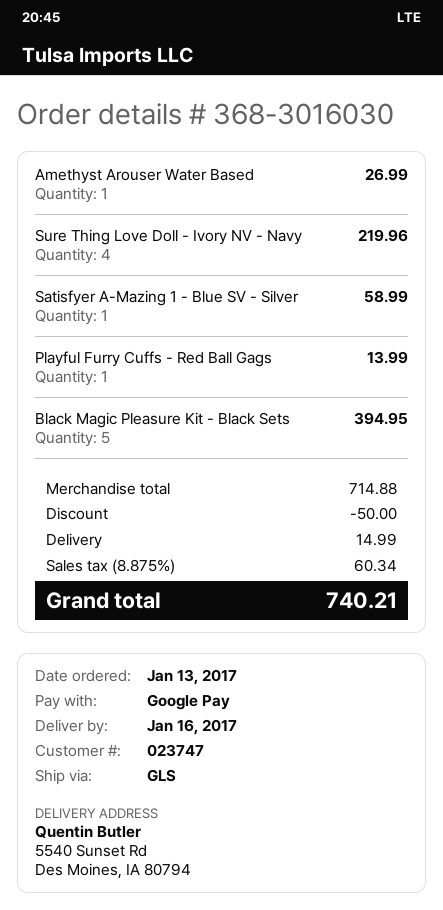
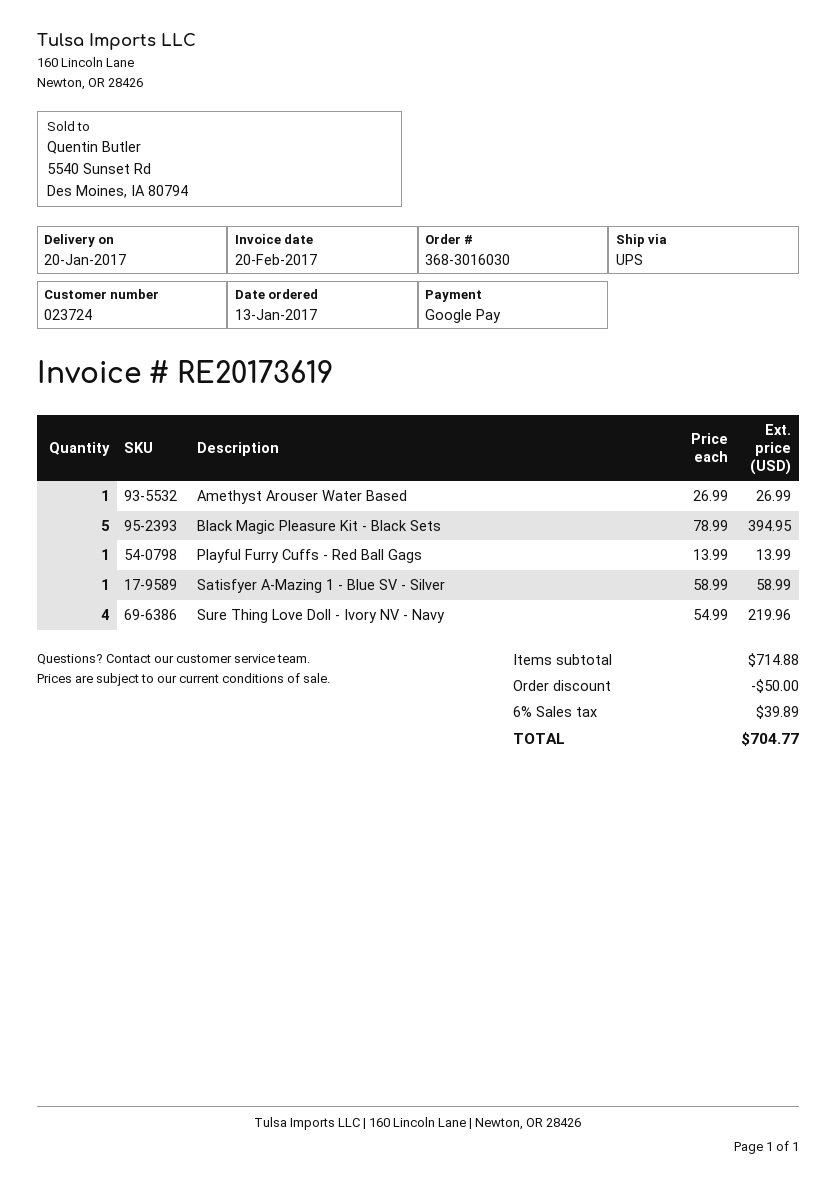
delivery date: 2017-01-16 -> 2017-01-20
customer number: 023747 -> 023724
shipping method: GLS -> UPS
shipping: 14.99 -> none
tax: 8.875% = 60.34 -> 6% = 39.89
total: 740.21 -> 704.77

